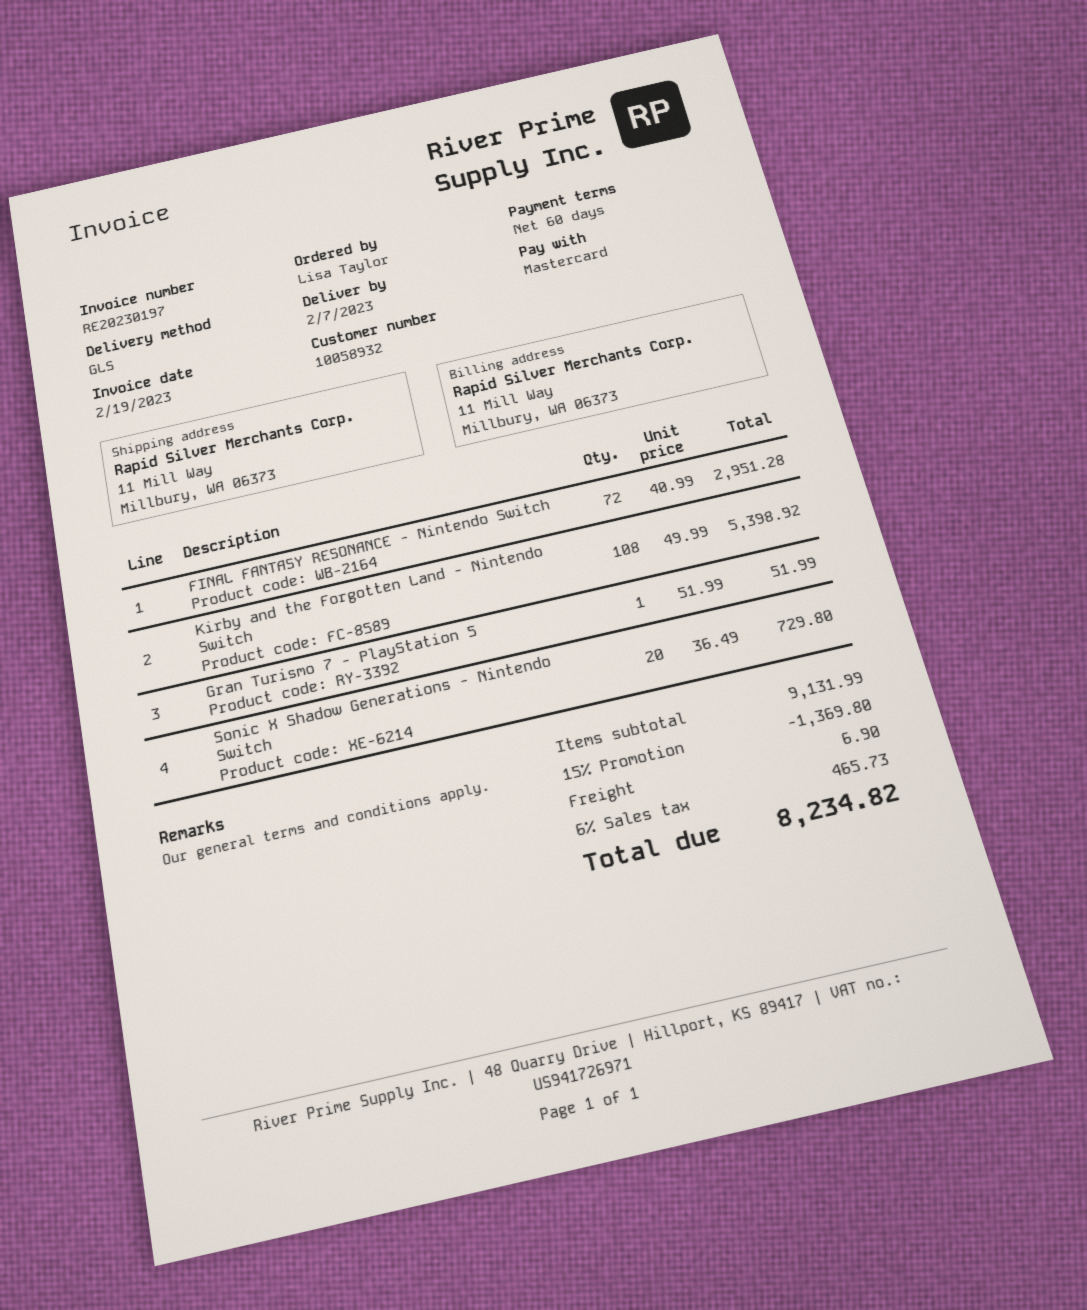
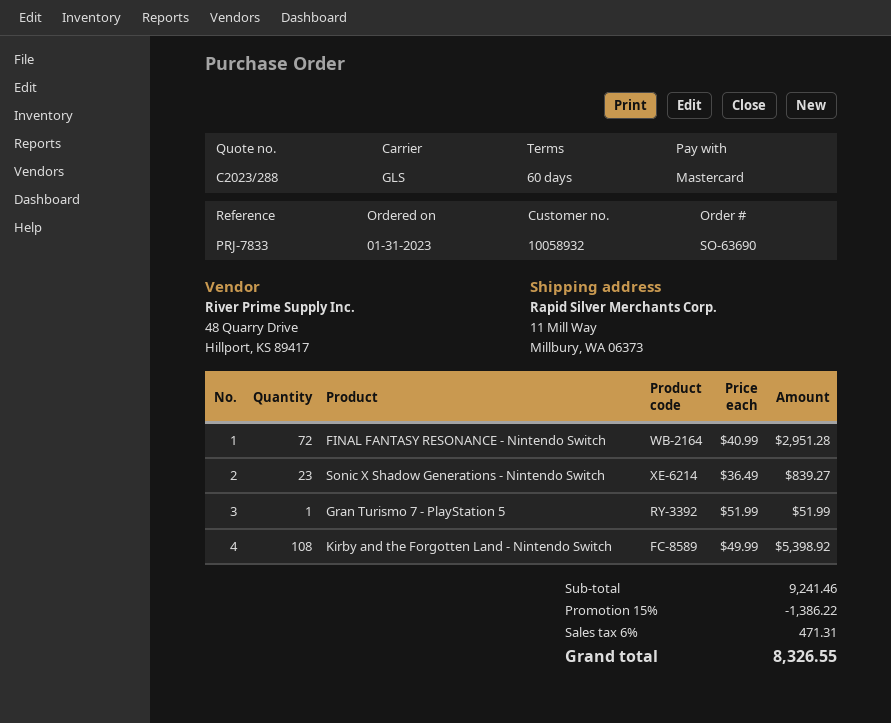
Sonic X Shadow Generations - Nintendo Switch: 20 x 36.49 = 729.80 -> 23 x 36.49 = 839.27
subtotal: 9131.99 -> 9241.46
discount: 15% = 1369.80 -> 15% = 1386.22
shipping: 6.90 -> none
tax: 6% = 465.73 -> 6% = 471.31
total: 8234.82 -> 8326.55

